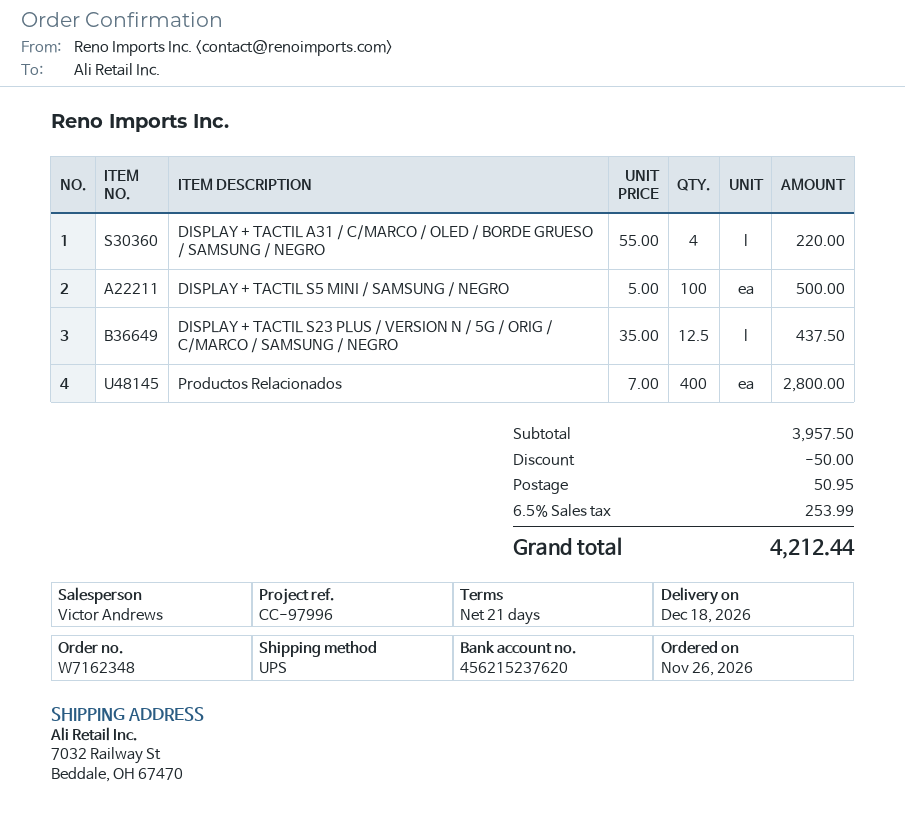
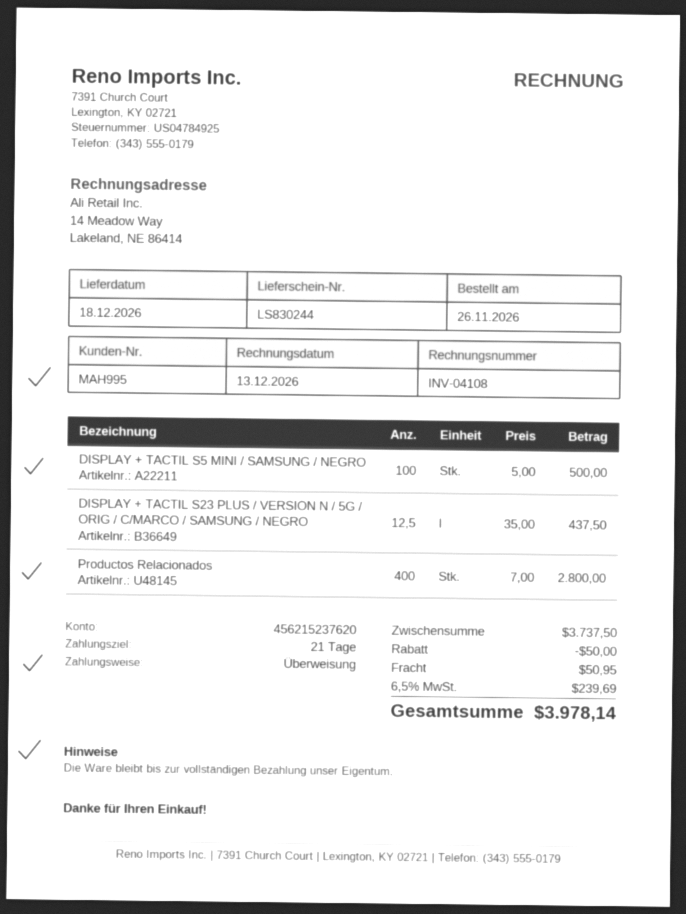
DISPLAY + TACTIL A31 / C/MARCO / OLED / BORDE GRUESO / SAMSUNG / NEGRO: 4 x 55.00 = 220.00 -> none
subtotal: 3957.50 -> 3737.50
tax: 6.5% = 253.99 -> 6.5% = 239.69
total: 4212.44 -> 3978.14

